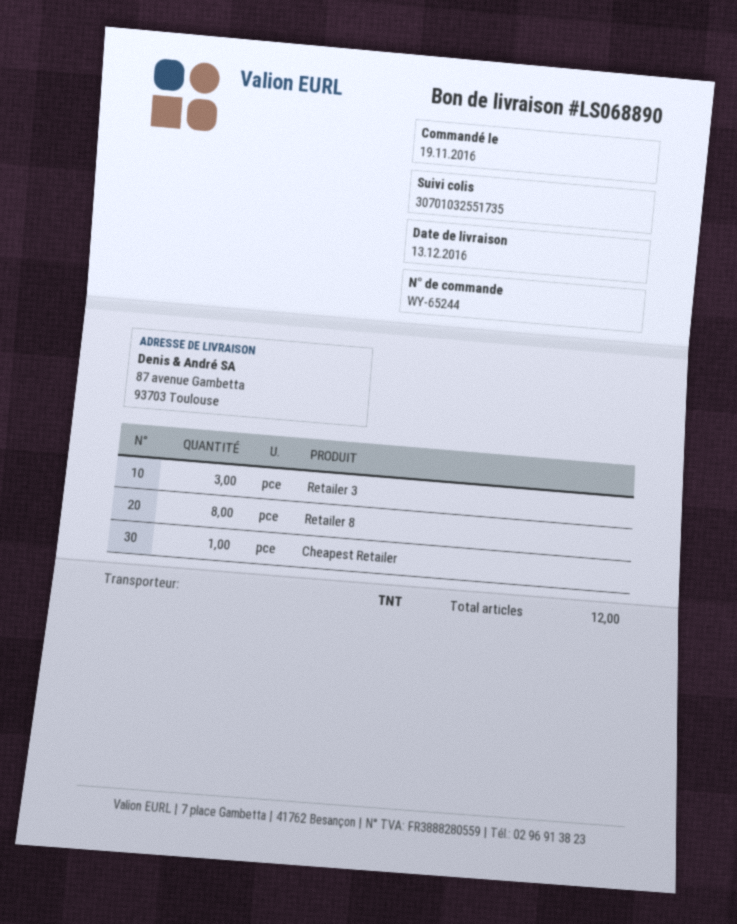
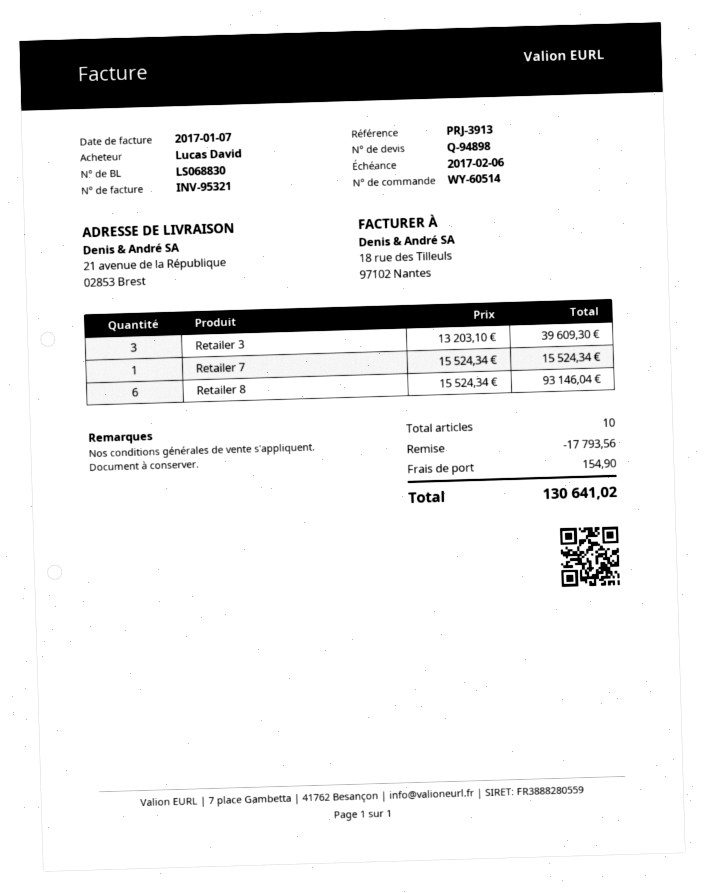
order number: WY-65244 -> WY-60514
delivery note number: LS068890 -> LS068830
ship to: 87 avenue Gambetta, 93703 Toulouse -> 21 avenue de la République, 02853 Brest
Retailer 8: 8 -> 6
Cheapest Retailer: 1 -> none
Retailer 7: none -> 1
total quantity: 12 -> 10

